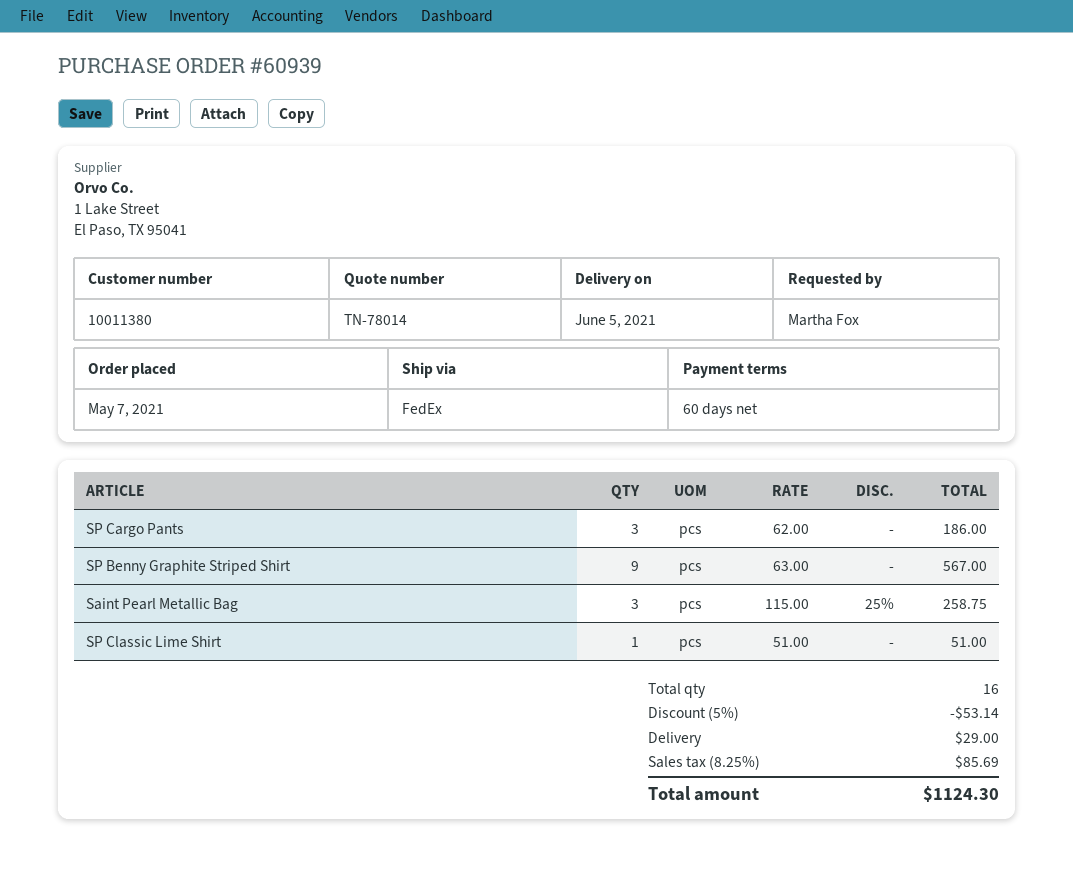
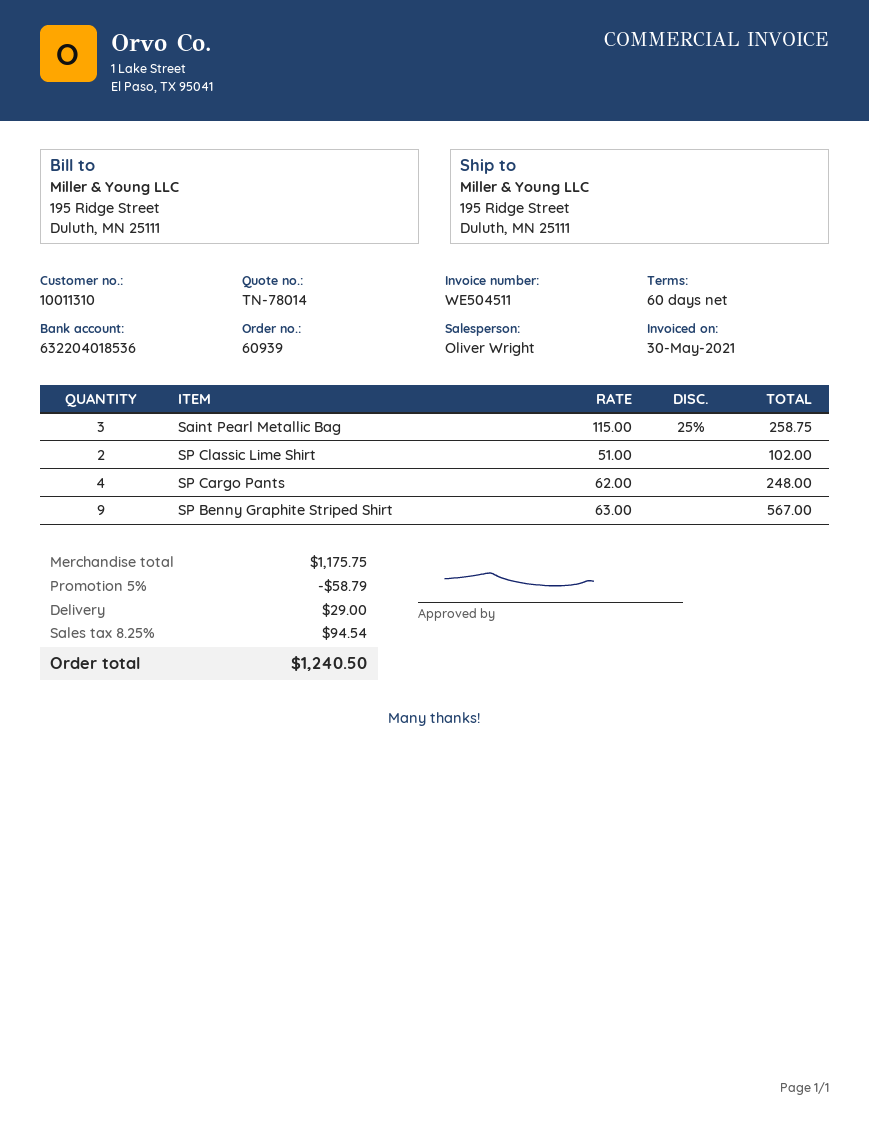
customer number: 10011380 -> 10011310
SP Cargo Pants: 3 x 62.00 = 186.00 -> 4 x 62.00 = 248.00
SP Classic Lime Shirt: 1 x 51.00 = 51.00 -> 2 x 51.00 = 102.00
discount: 5% = 53.14 -> 5% = 58.79
tax: 8.25% = 85.69 -> 8.25% = 94.54
total: 1124.30 -> 1240.50

